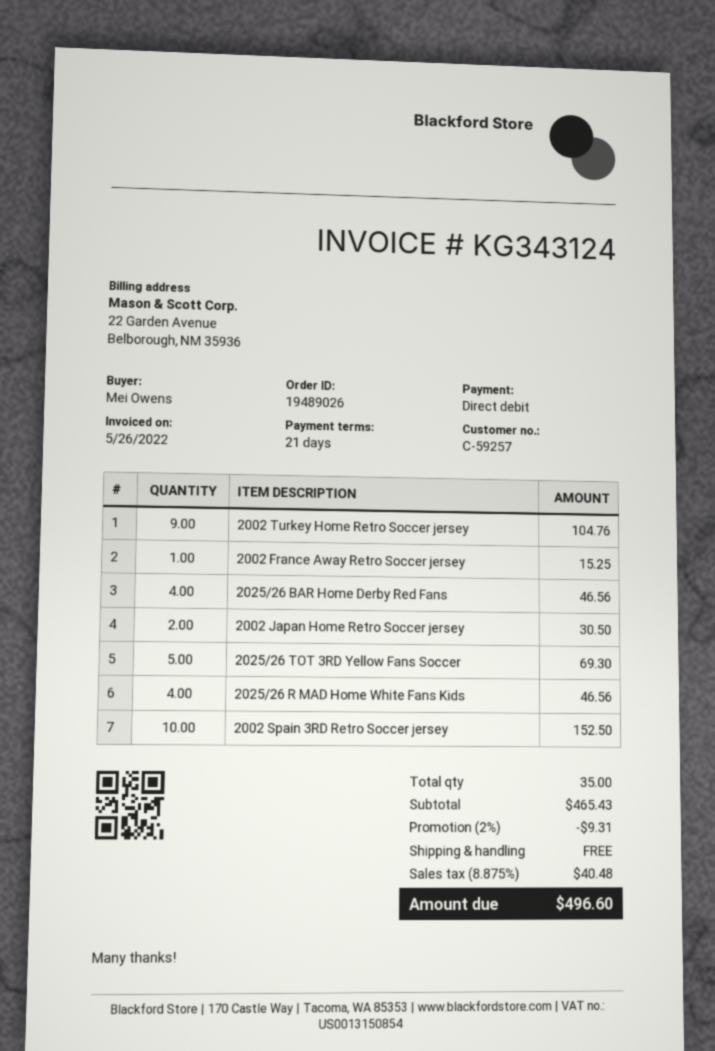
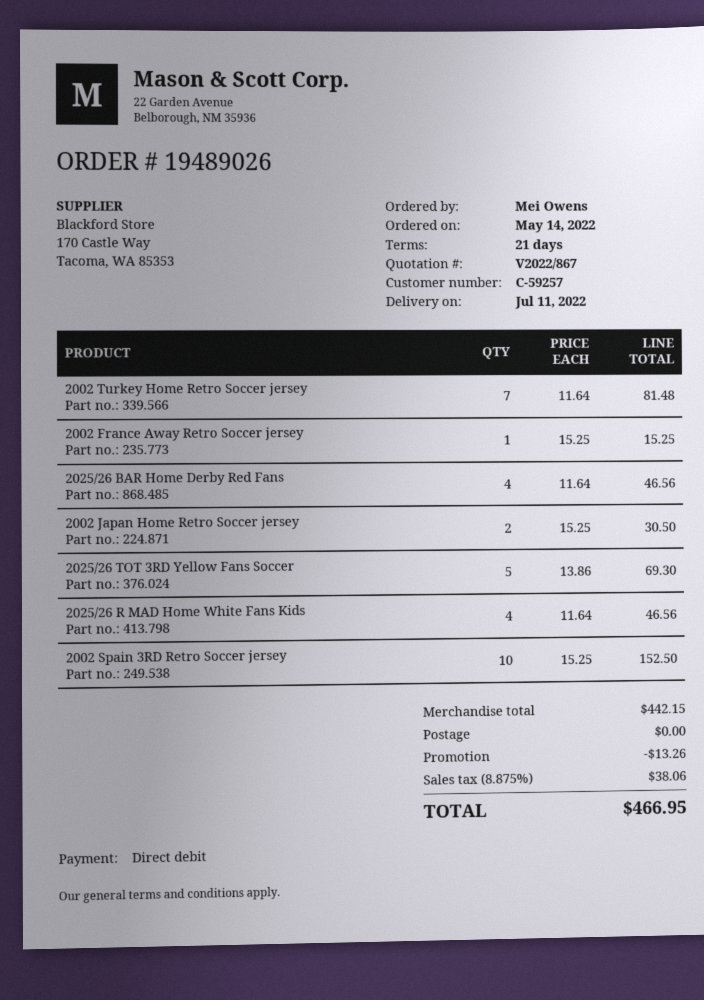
2002 Turkey Home Retro Soccer jersey: 9 for 104.76 -> 7 for 81.48
subtotal: 465.43 -> 442.15
discount: 9.31 -> 13.26
tax: 8.875% = 40.48 -> 8.875% = 38.06
total: 496.60 -> 466.95

